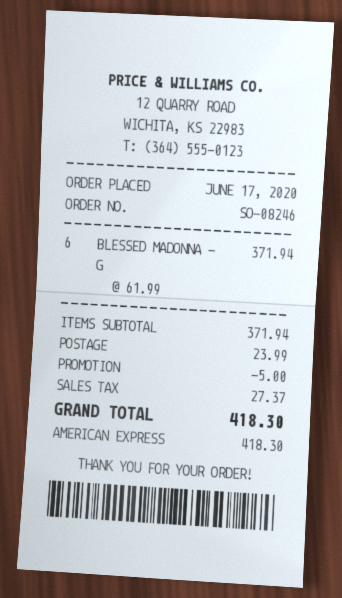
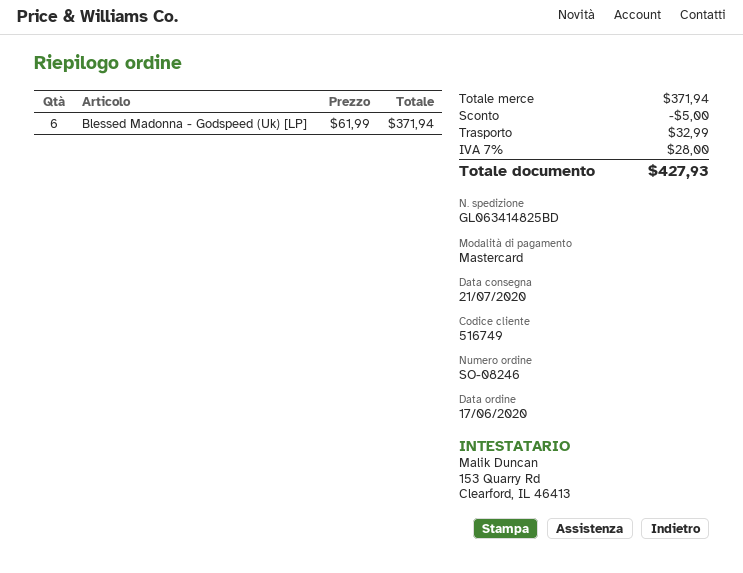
payment method: American Express -> Mastercard
shipping: 23.99 -> 32.99
tax: 27.37 -> 28.00
total: 418.30 -> 427.93

